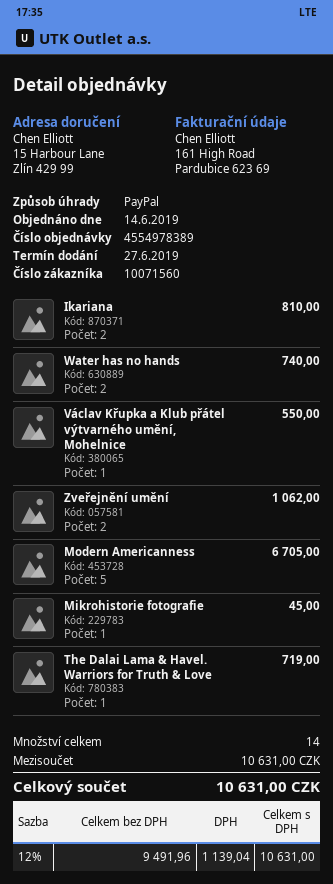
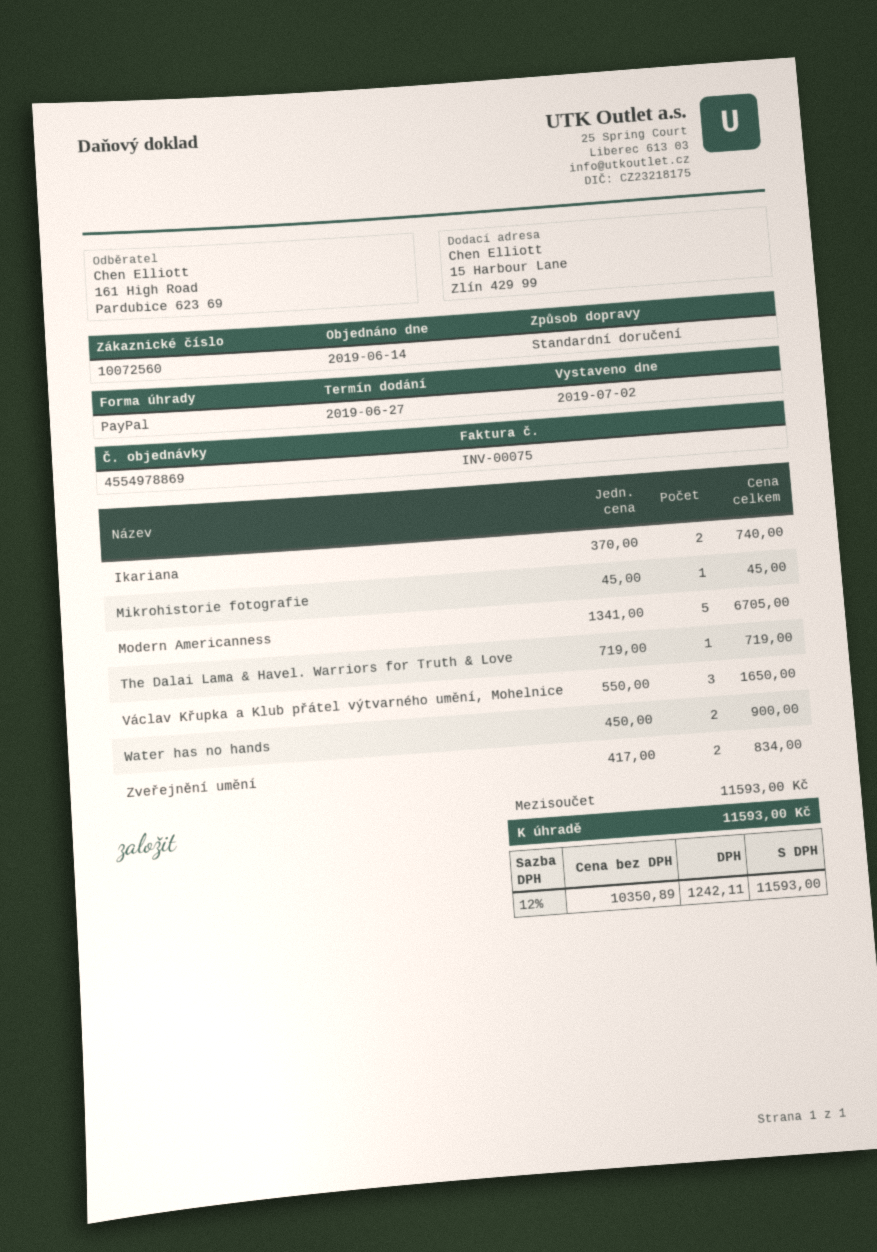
order number: 4554978389 -> 4554978869
customer number: 10071560 -> 10072560
Ikariana: 2 for 810.00 -> 2 for 740.00
Water has no hands: 2 for 740.00 -> 2 for 900.00
Václav Křupka a Klub přátel výtvarného umění, Mohelnice: 1 for 550.00 -> 3 for 1650.00
Zveřejnění umění: 2 for 1062.00 -> 2 for 834.00
subtotal: 10631.00 -> 11593.00
net: 9491.96 -> 10350.89
tax: 12% = 1139.04 -> 12% = 1242.11
total: 10631.00 -> 11593.00

